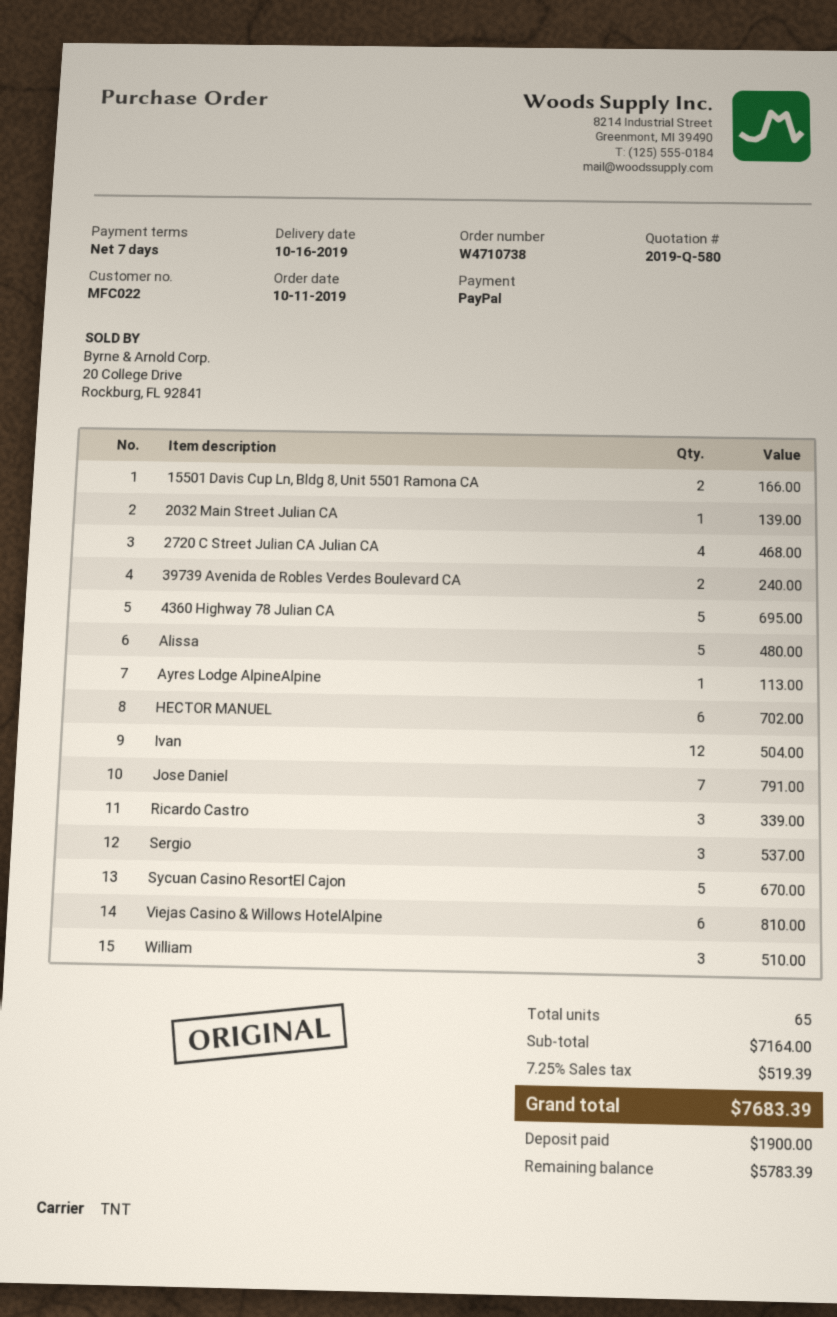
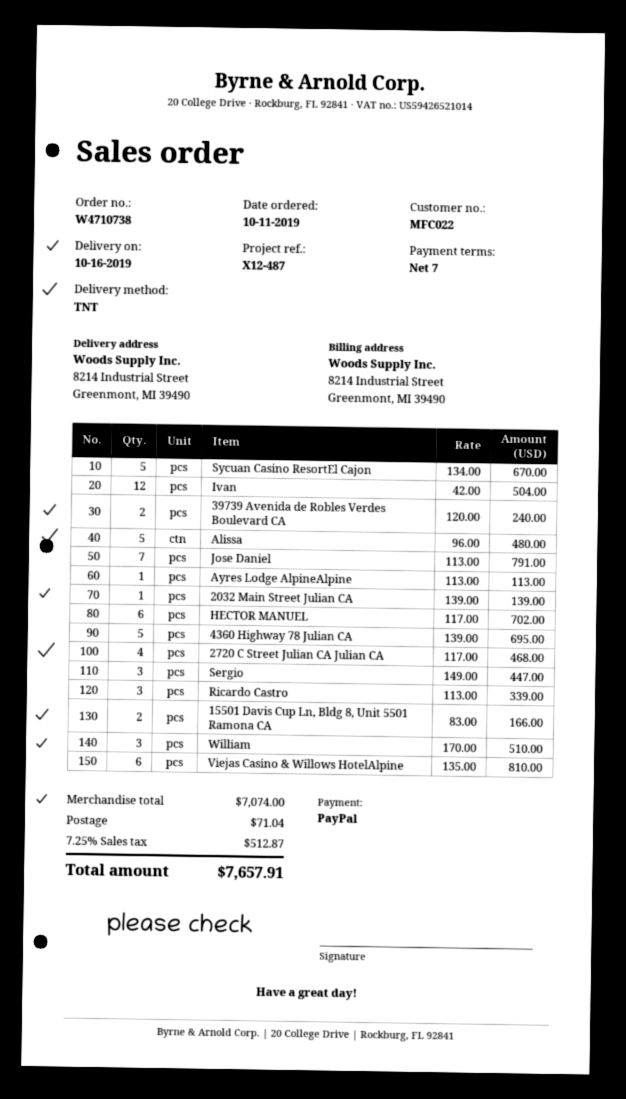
Sergio: 3 for 537.00 -> 3 for 447.00
subtotal: 7164.00 -> 7074.00
shipping: none -> 71.04
tax: 7.25% = 519.39 -> 7.25% = 512.87
total: 7683.39 -> 7657.91

